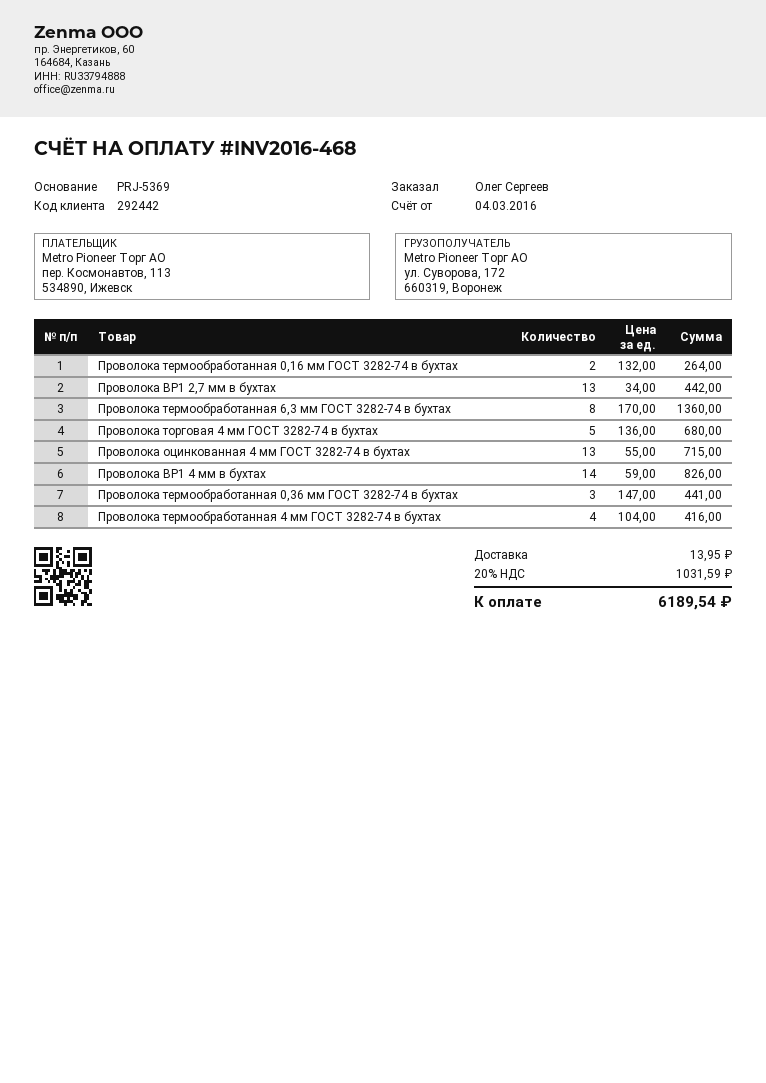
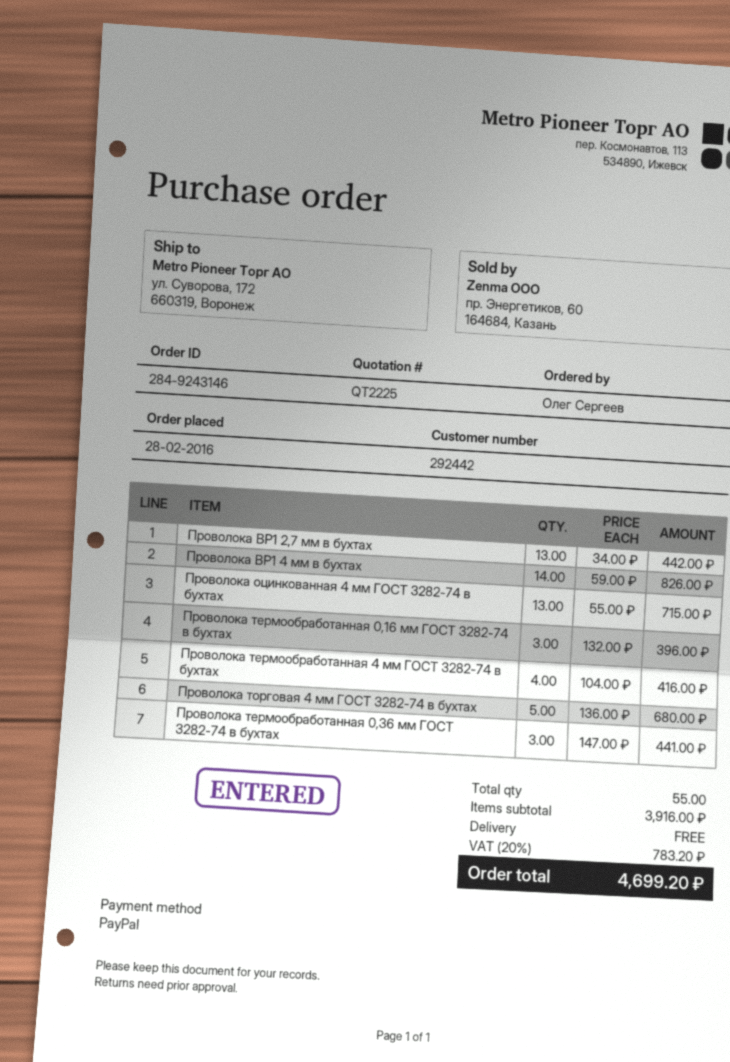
Проволока термообработанная 0,16 мм ГОСТ 3282-74 в бухтах: 2 x 132.00 = 264.00 -> 3 x 132.00 = 396.00
Проволока термообработанная 6,3 мм ГОСТ 3282-74 в бухтах: 8 x 170.00 = 1360.00 -> none
shipping: 13.95 -> 0.00
tax: 20% = 1031.59 -> 20% = 783.20
total: 6189.54 -> 4699.20

